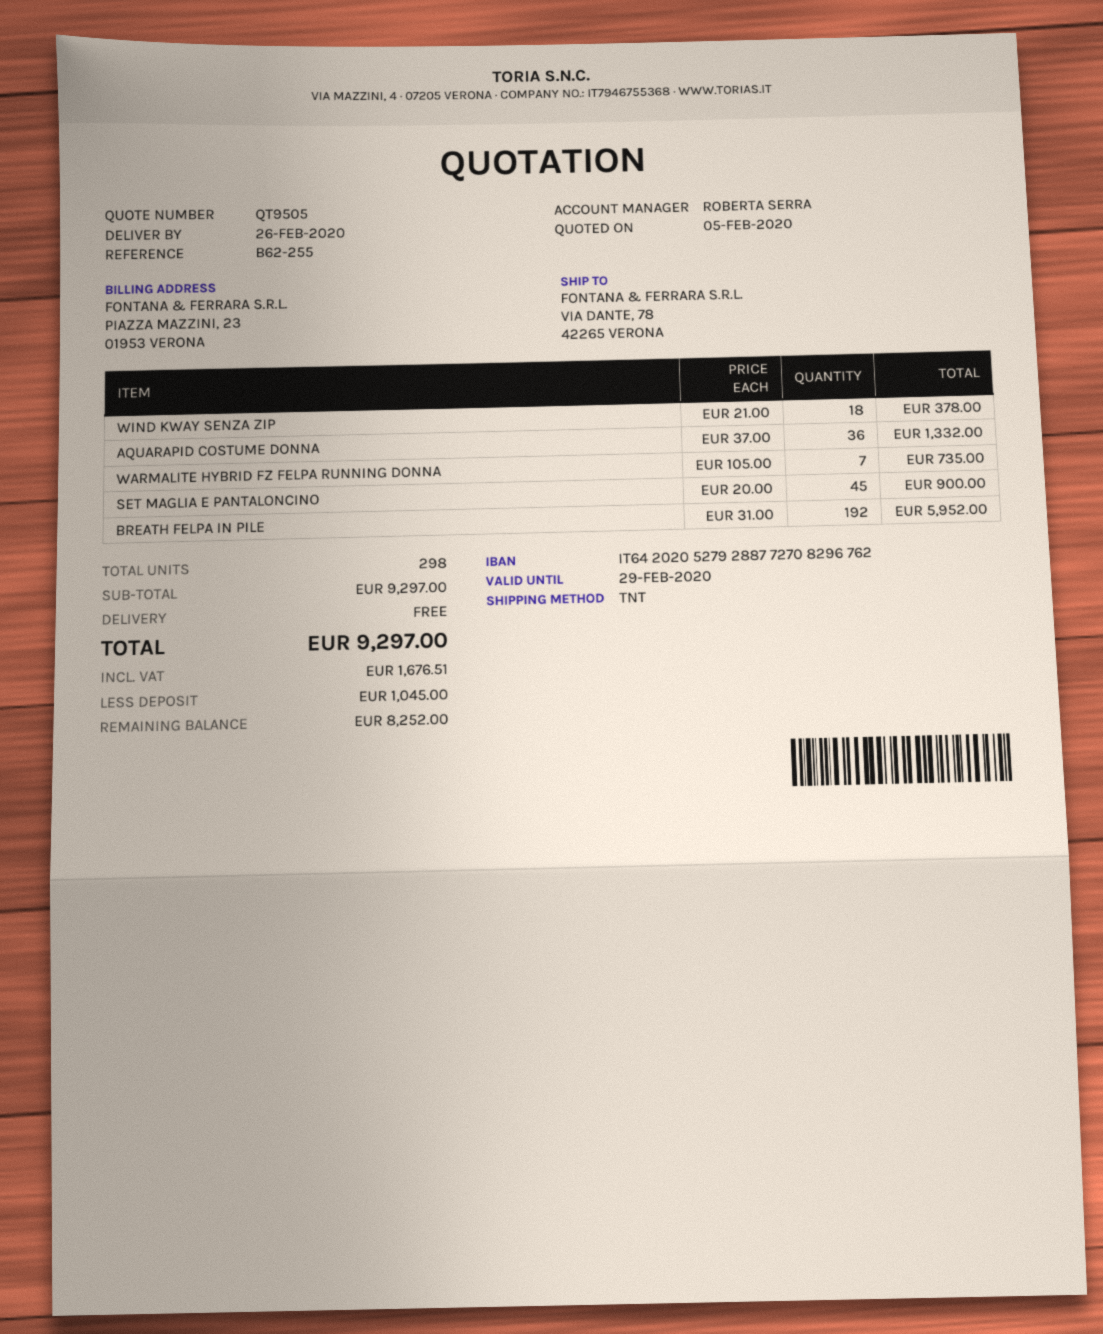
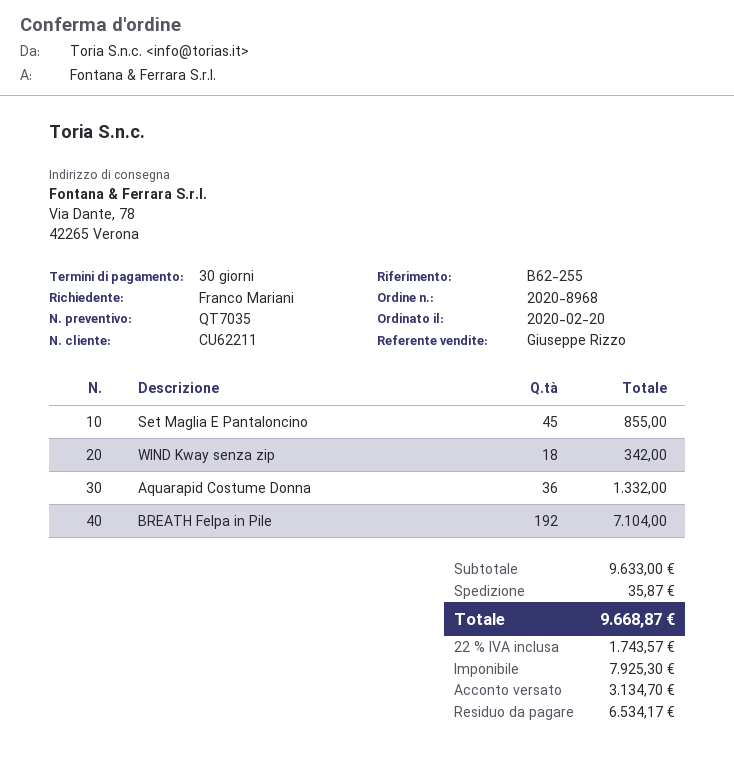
quote number: QT9505 -> QT7035
sales rep: ROBERTA SERRA -> Giuseppe Rizzo
WIND KWAY SENZA ZIP: 18 for 378.00 -> 18 for 342.00
WARMALITE HYBRID FZ FELPA RUNNING DONNA: 7 for 735.00 -> none
SET MAGLIA E PANTALONCINO: 45 for 900.00 -> 45 for 855.00
BREATH FELPA IN PILE: 192 for 5952.00 -> 192 for 7104.00
subtotal: 9297.00 -> 9633.00
shipping: 0.00 -> 35.87
tax: 1676.51 -> 1743.57
total: 9297.00 -> 9668.87
deposit: 1045.00 -> 3134.70
balance: 8252.00 -> 6534.17

